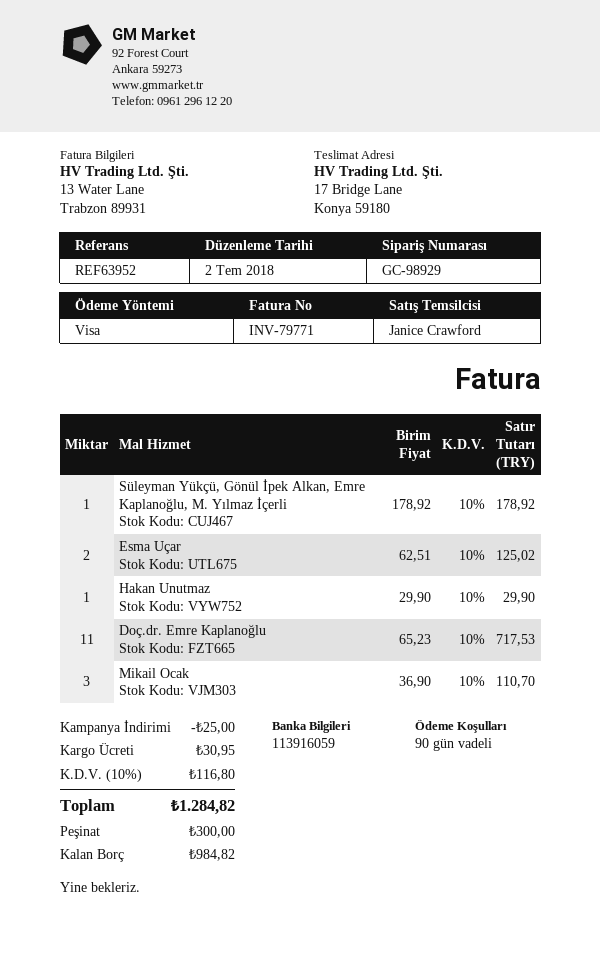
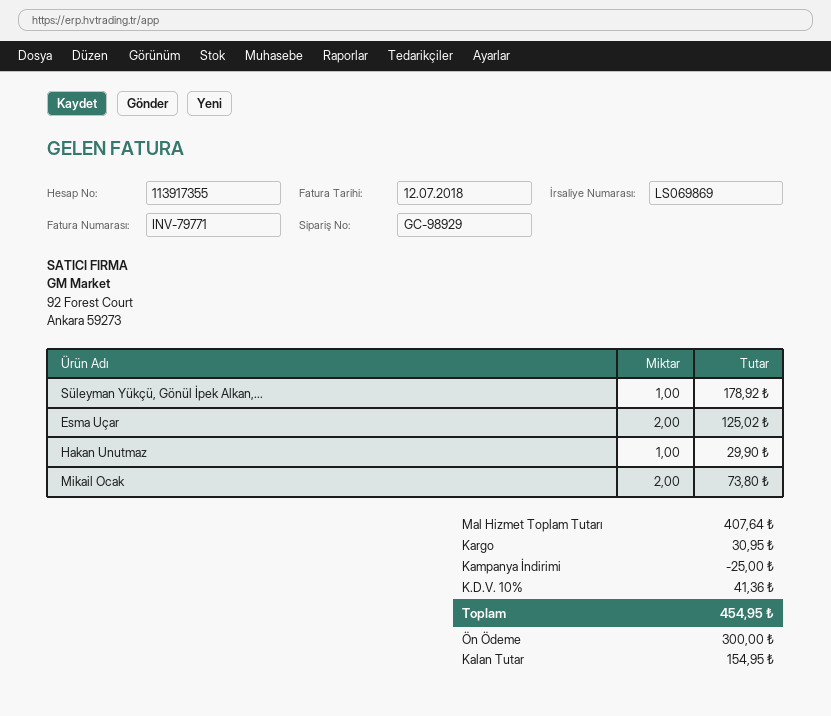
invoice date: 2018-07-02 -> 2018-07-12
bank account: 113916059 -> 113917355
Doç.dr. Emre Kaplanoğlu: 11 for 717.53 -> none
Mikail Ocak: 3 for 110.70 -> 2 for 73.80
tax: 10% = 116.80 -> 10% = 41.36
total: 1284.82 -> 454.95
balance: 984.82 -> 154.95

